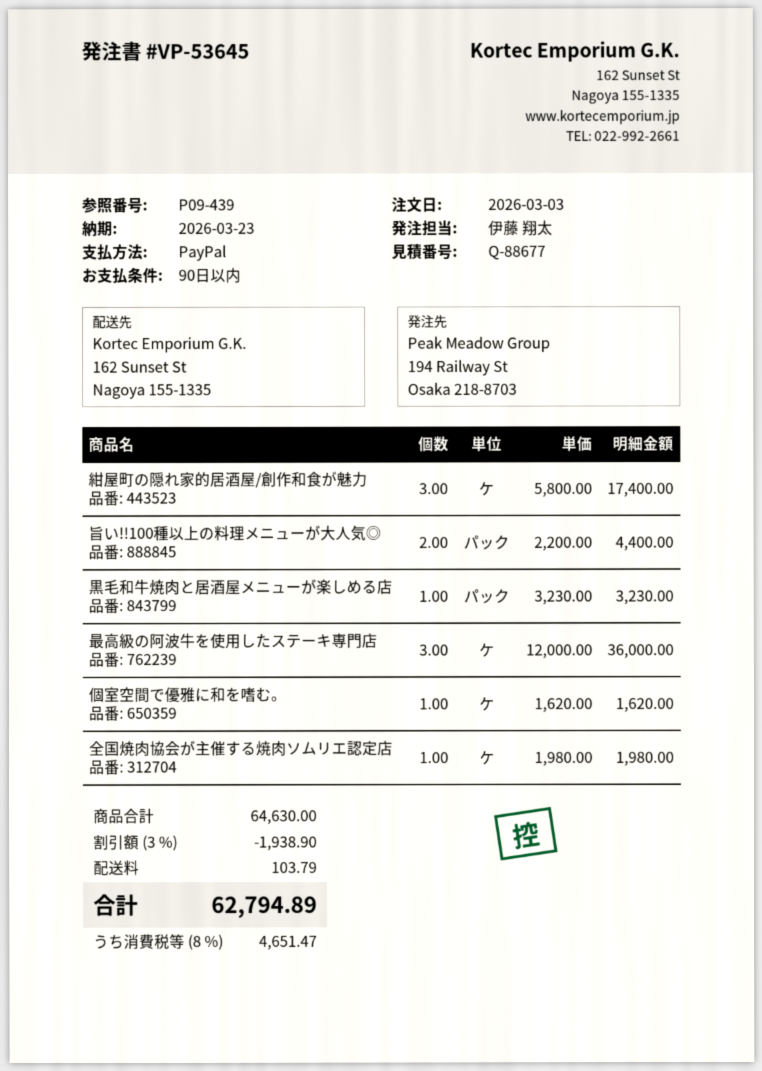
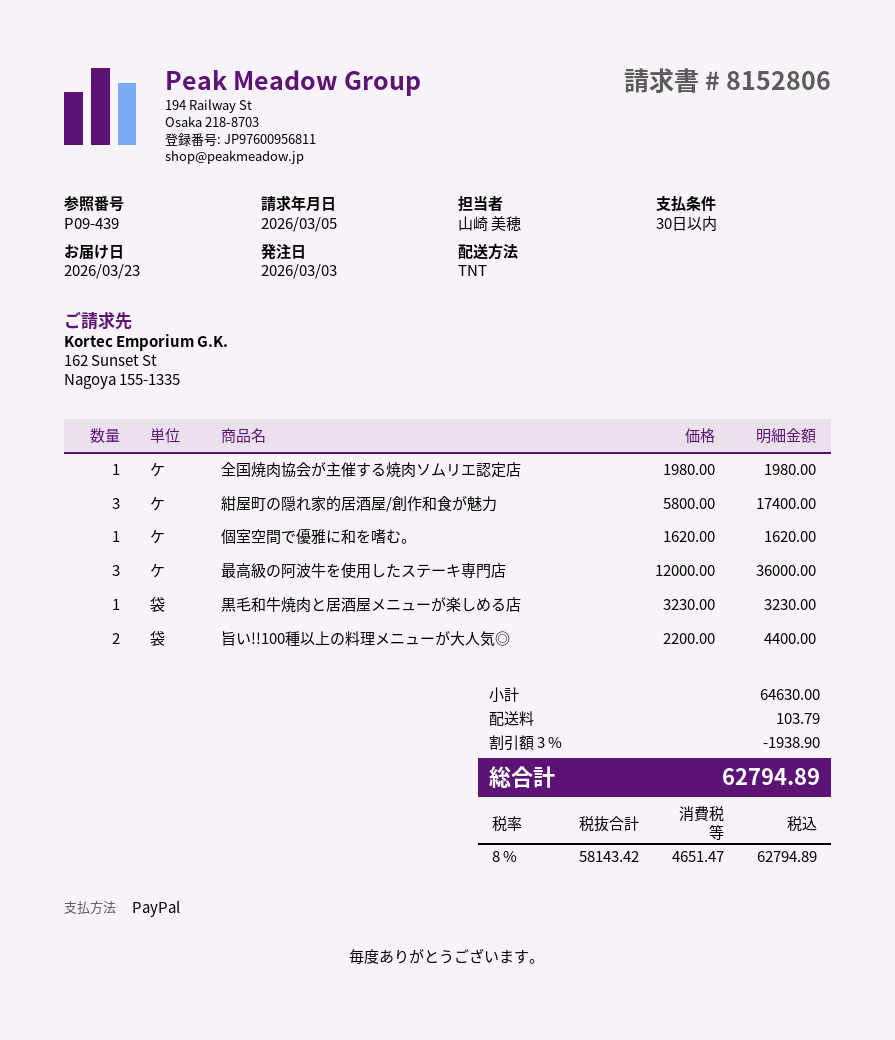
payment terms: 90 days -> 30 days

